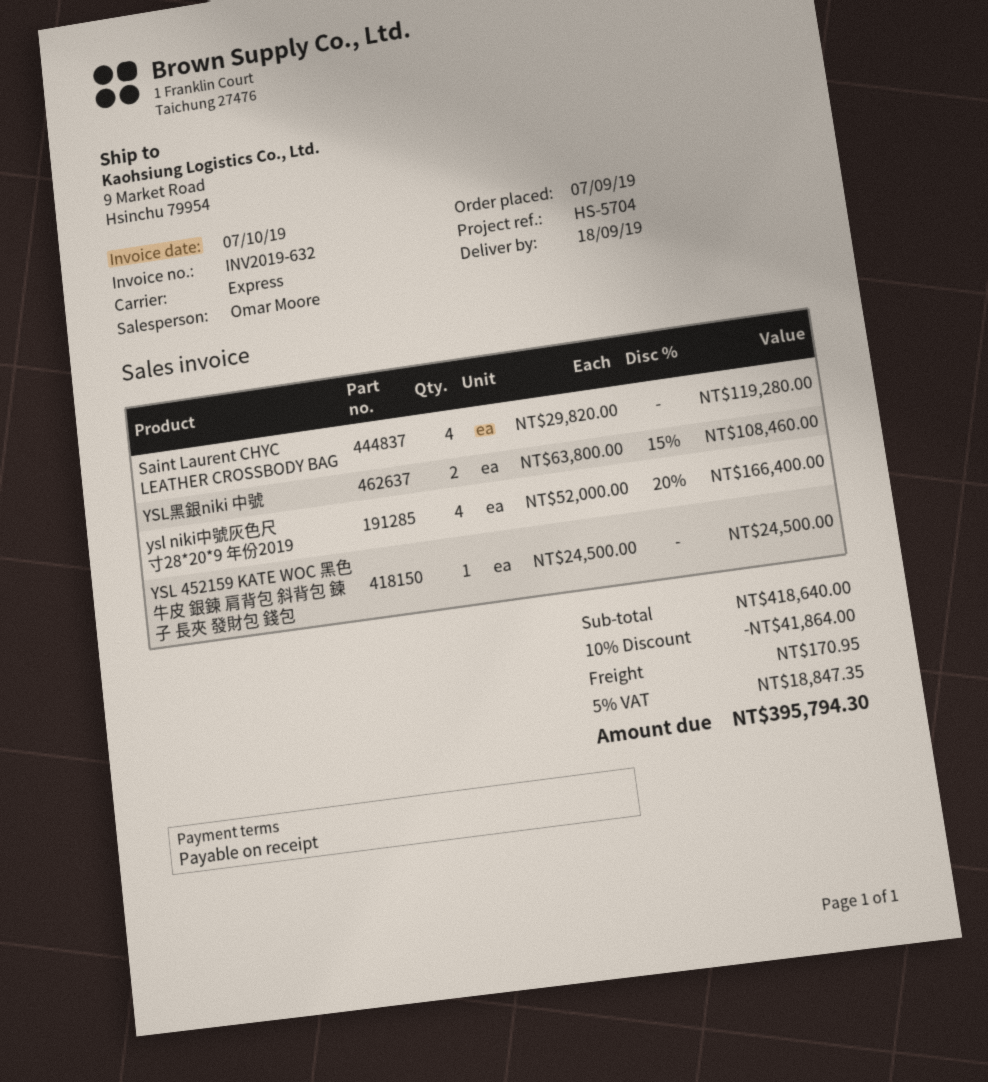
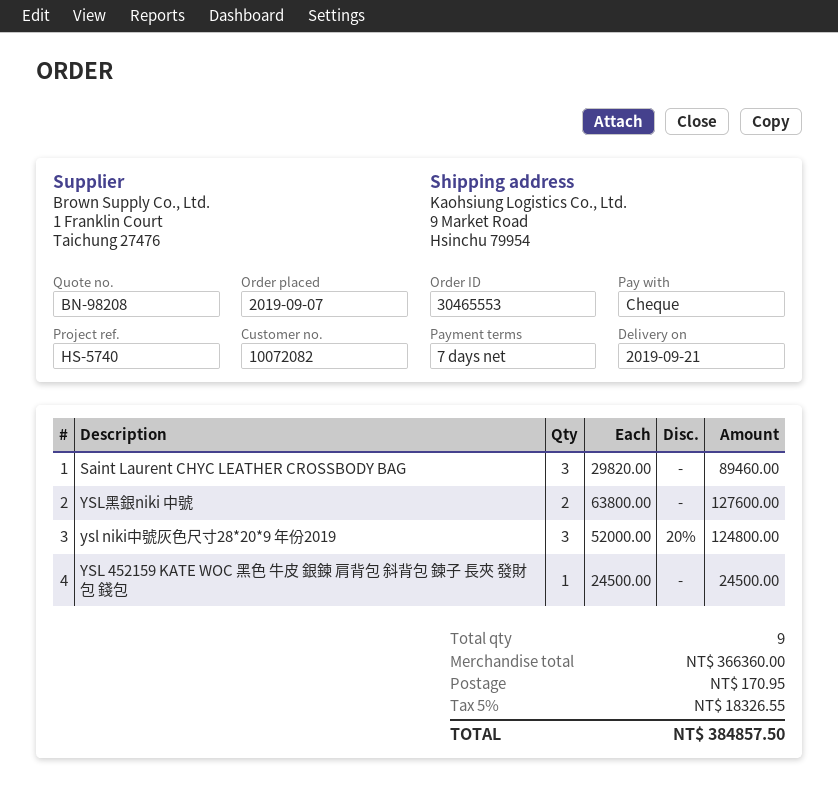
delivery date: 2019-09-18 -> 2019-09-21
payment terms: on receipt -> 7 days
reference: HS-5704 -> HS-5740
Saint Laurent CHYC LEATHER CROSSBODY BAG: 4 x 29820.00 = 119280.00 -> 3 x 29820.00 = 89460.00
YSL黑銀niki 中號: 2 x 63800.00 - 15% = 108460.00 -> 2 x 63800.00 = 127600.00
ysl niki中號灰色尺寸28*20*9 年份2019: 4 x 52000.00 - 20% = 166400.00 -> 3 x 52000.00 - 20% = 124800.00
subtotal: 418640.00 -> 366360.00
discount: 10% = 41864.00 -> none
tax: 5% = 18847.35 -> 5% = 18326.55
total: 395794.30 -> 384857.50

